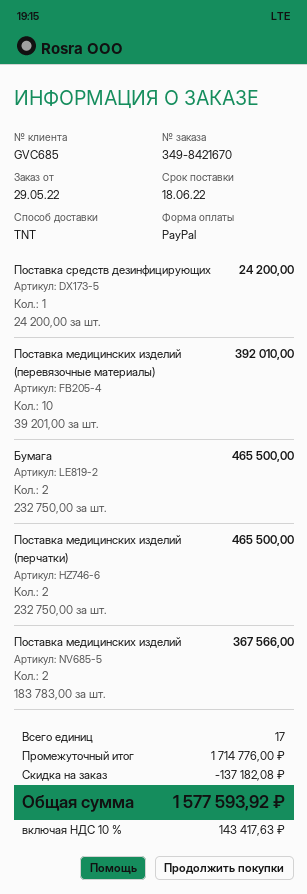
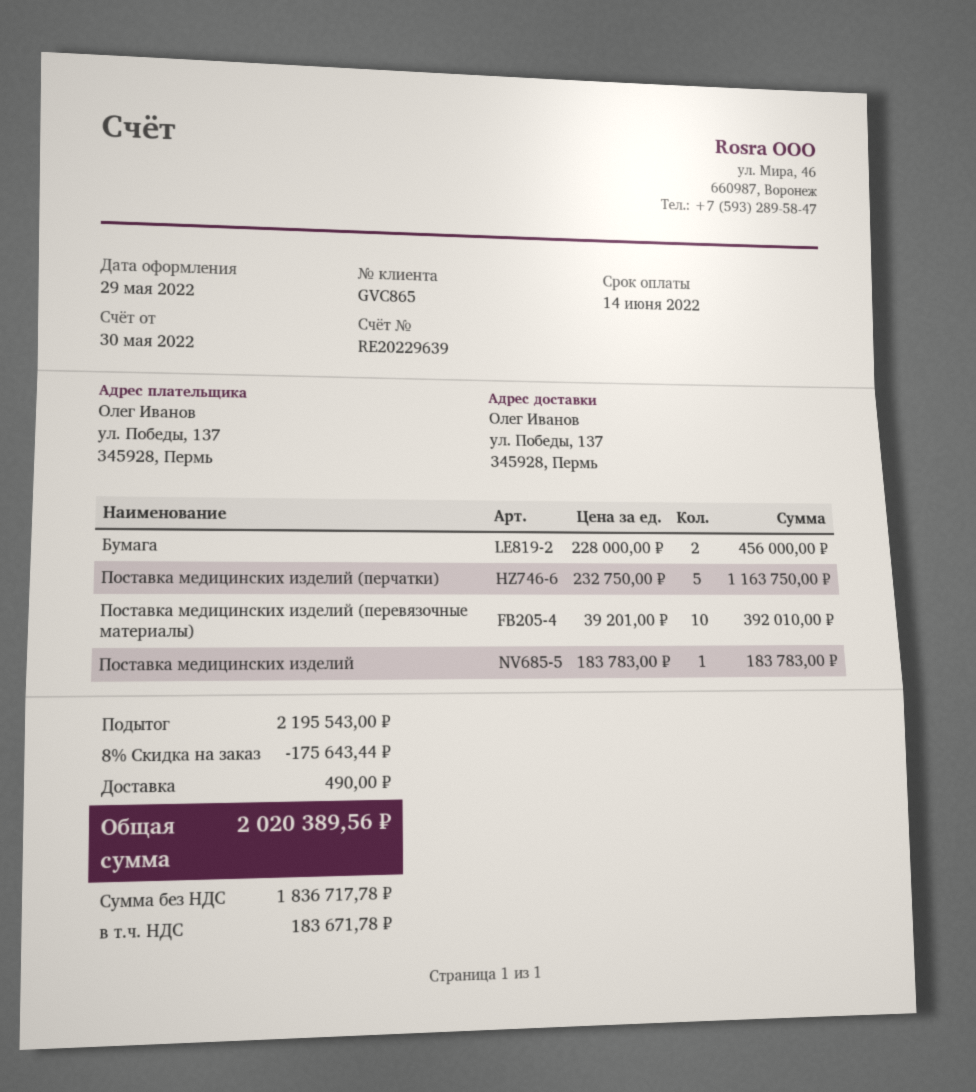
customer number: GVC685 -> GVC865
Поставка средств дезинфицирующих: 1 x 24200.00 = 24200.00 -> none
Бумага: 2 x 232750.00 = 465500.00 -> 2 x 228000.00 = 456000.00
Поставка медицинских изделий (перчатки): 2 x 232750.00 = 465500.00 -> 5 x 232750.00 = 1163750.00
Поставка медицинских изделий: 2 x 183783.00 = 367566.00 -> 1 x 183783.00 = 183783.00
subtotal: 1714776.00 -> 2195543.00
discount: 137182.08 -> 175643.44
shipping: none -> 490.00
tax: 143417.63 -> 183671.78
total: 1577593.92 -> 2020389.56

